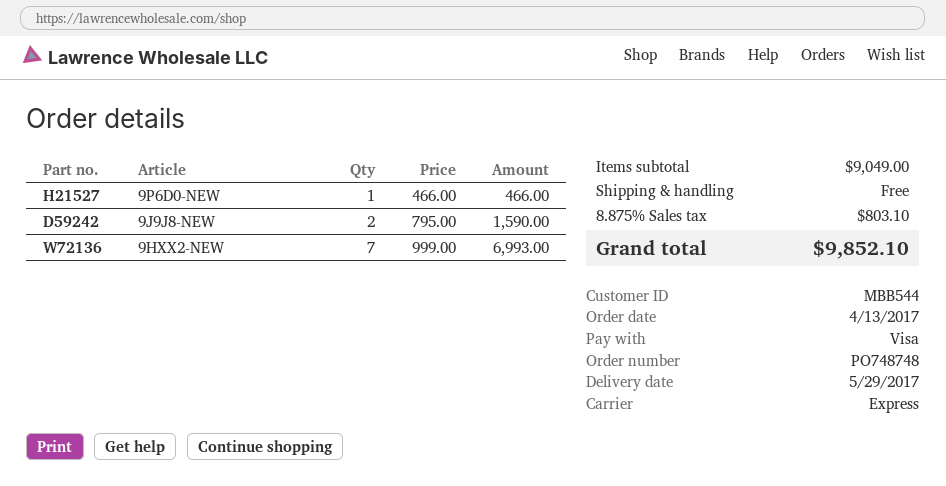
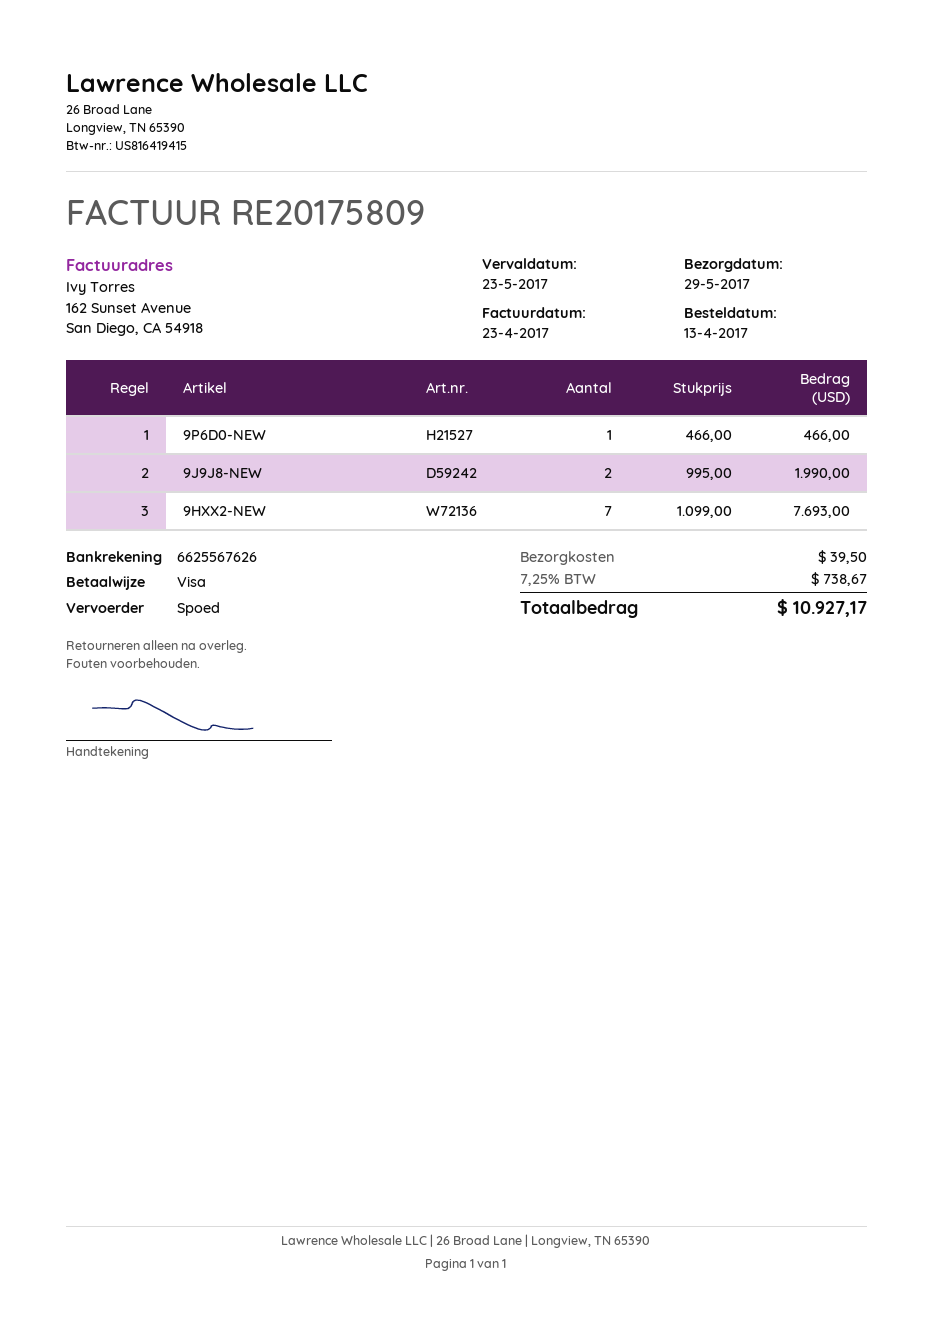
9J9J8-NEW: 2 x 795.00 = 1590.00 -> 2 x 995.00 = 1990.00
9HXX2-NEW: 7 x 999.00 = 6993.00 -> 7 x 1099.00 = 7693.00
shipping: 0.00 -> 39.50
tax: 8.875% = 803.10 -> 7.25% = 738.67
total: 9852.10 -> 10927.17

